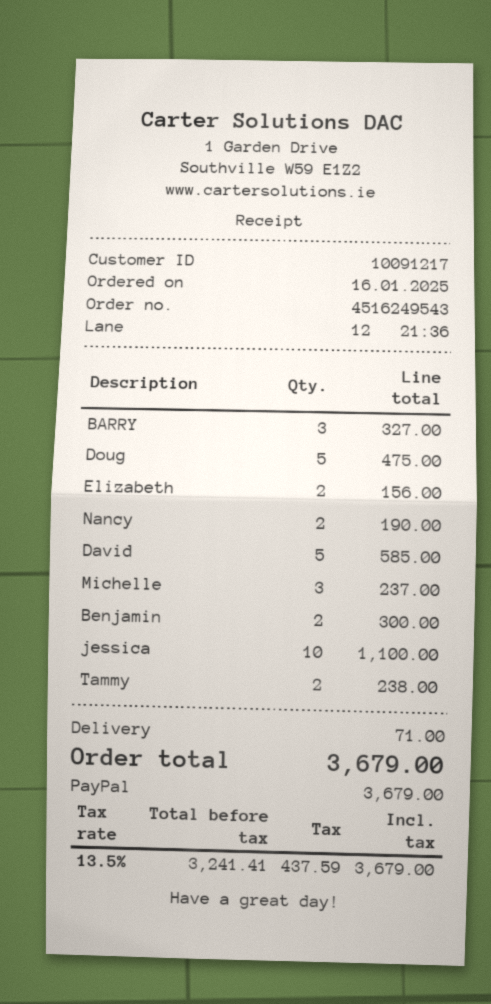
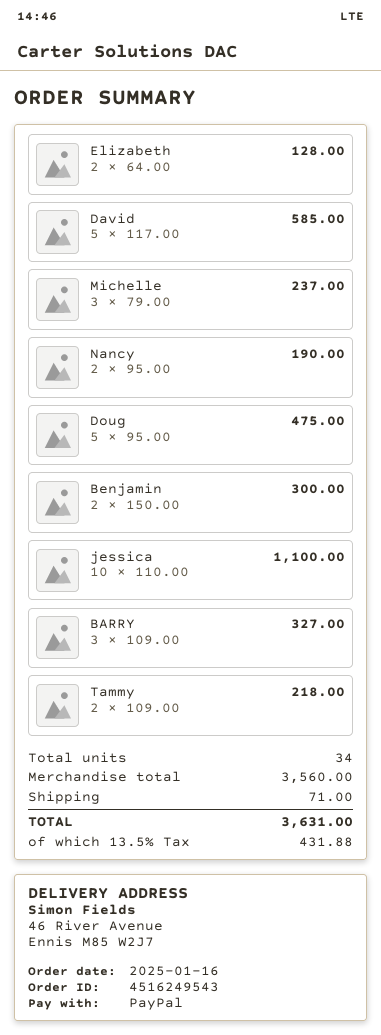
Elizabeth: 2 for 156.00 -> 2 for 128.00
Tammy: 2 for 238.00 -> 2 for 218.00
tax: 13.5% = 437.59 -> 13.5% = 431.88
total: 3679.00 -> 3631.00

